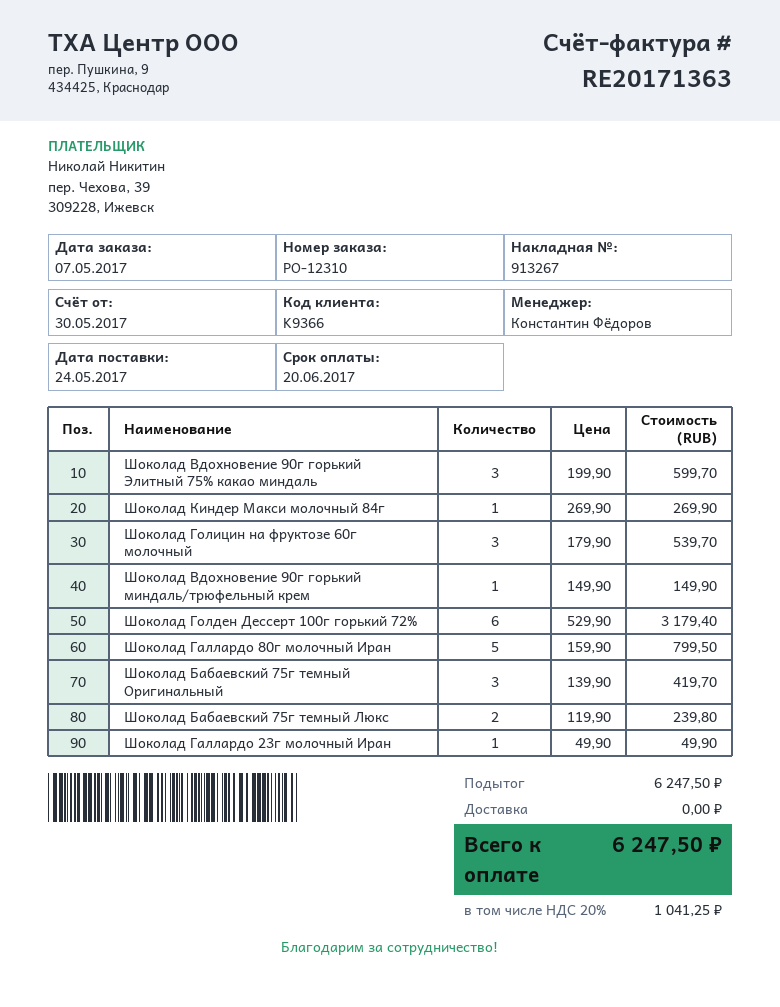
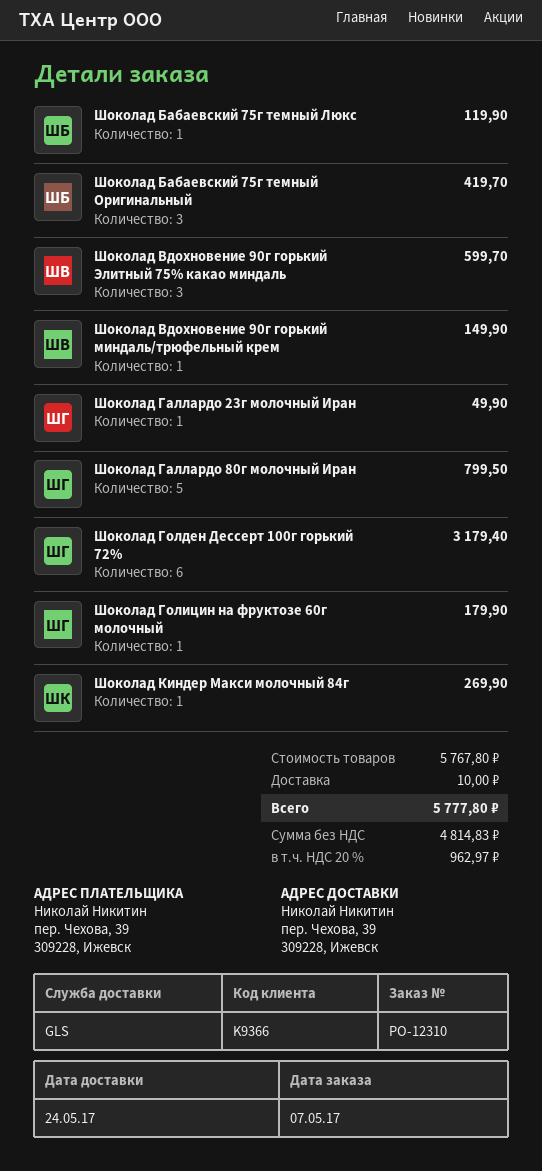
Шоколад Голицин на фруктозе 60г молочный: 3 for 539.70 -> 1 for 179.90
Шоколад Бабаевский 75г темный Люкс: 2 for 239.80 -> 1 for 119.90
subtotal: 6247.50 -> 5767.80
shipping: 0.00 -> 10.00
tax: 20% = 1041.25 -> 20% = 962.97
total: 6247.50 -> 5777.80

